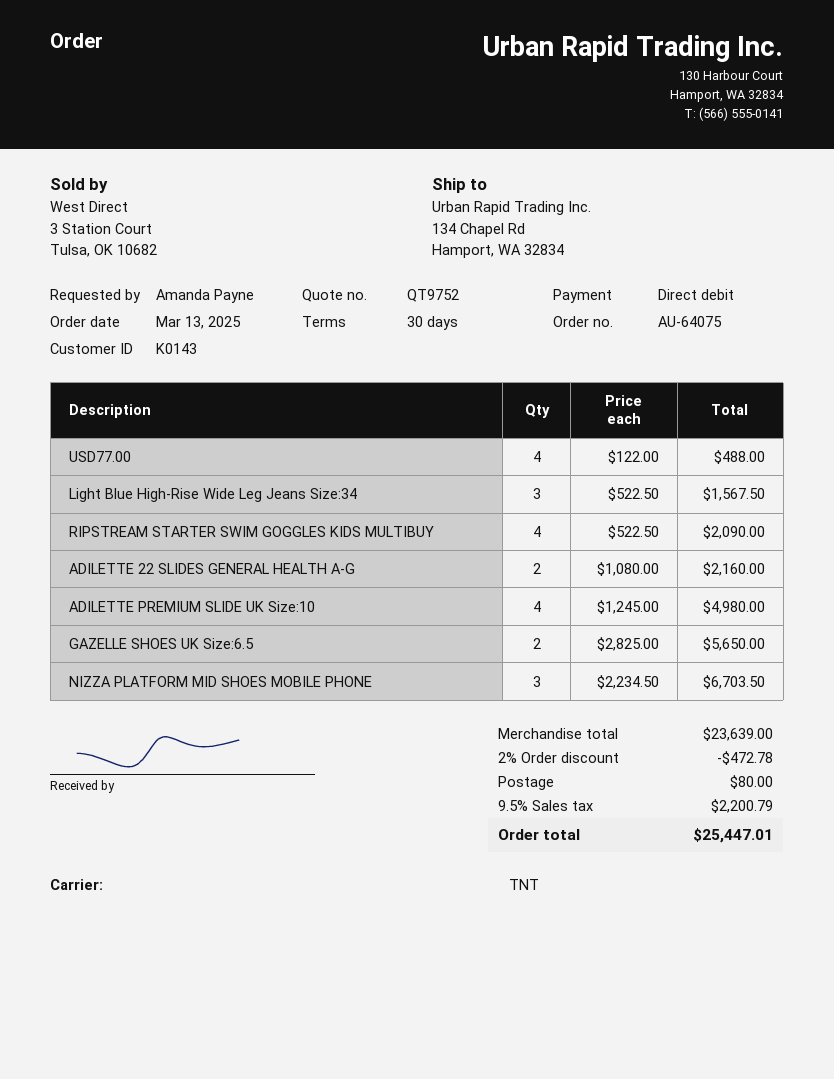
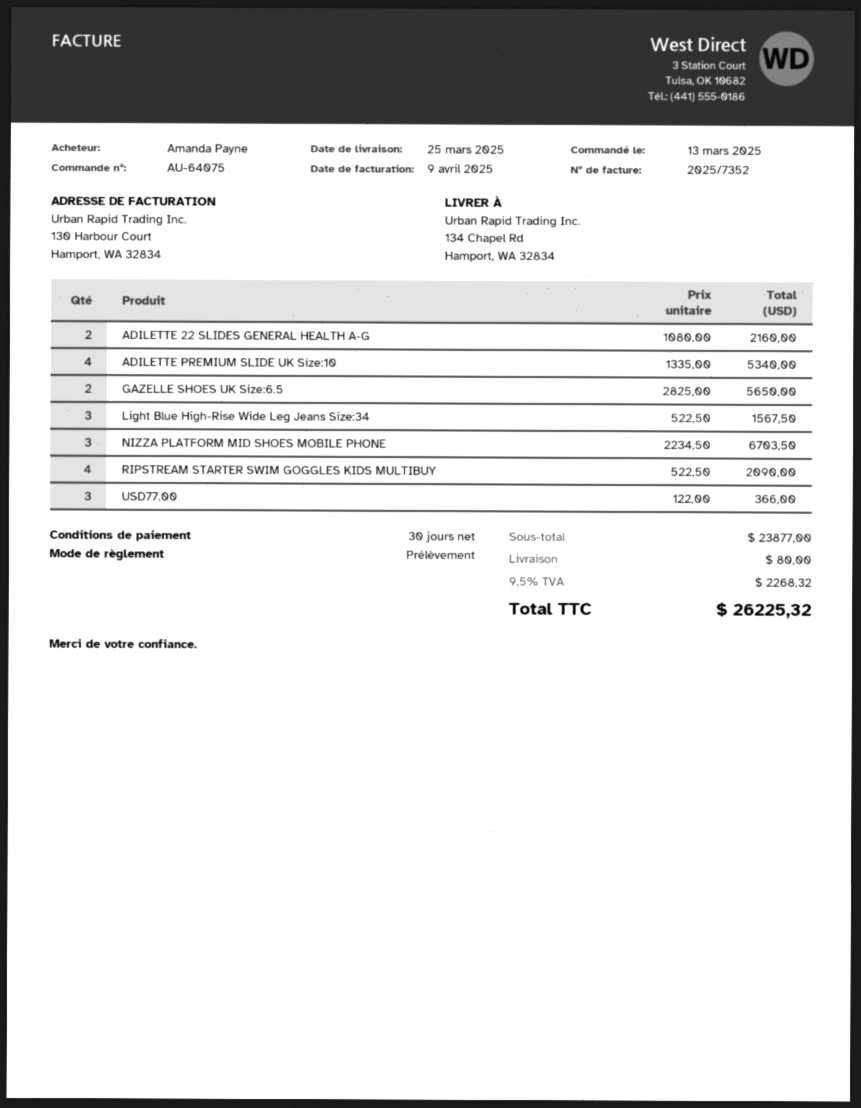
USD77.00: 4 x 122.00 = 488.00 -> 3 x 122.00 = 366.00
ADILETTE PREMIUM SLIDE UK Size:10: 4 x 1245.00 = 4980.00 -> 4 x 1335.00 = 5340.00
subtotal: 23639.00 -> 23877.00
discount: 2% = 472.78 -> none
tax: 9.5% = 2200.79 -> 9.5% = 2268.32
total: 25447.01 -> 26225.32

